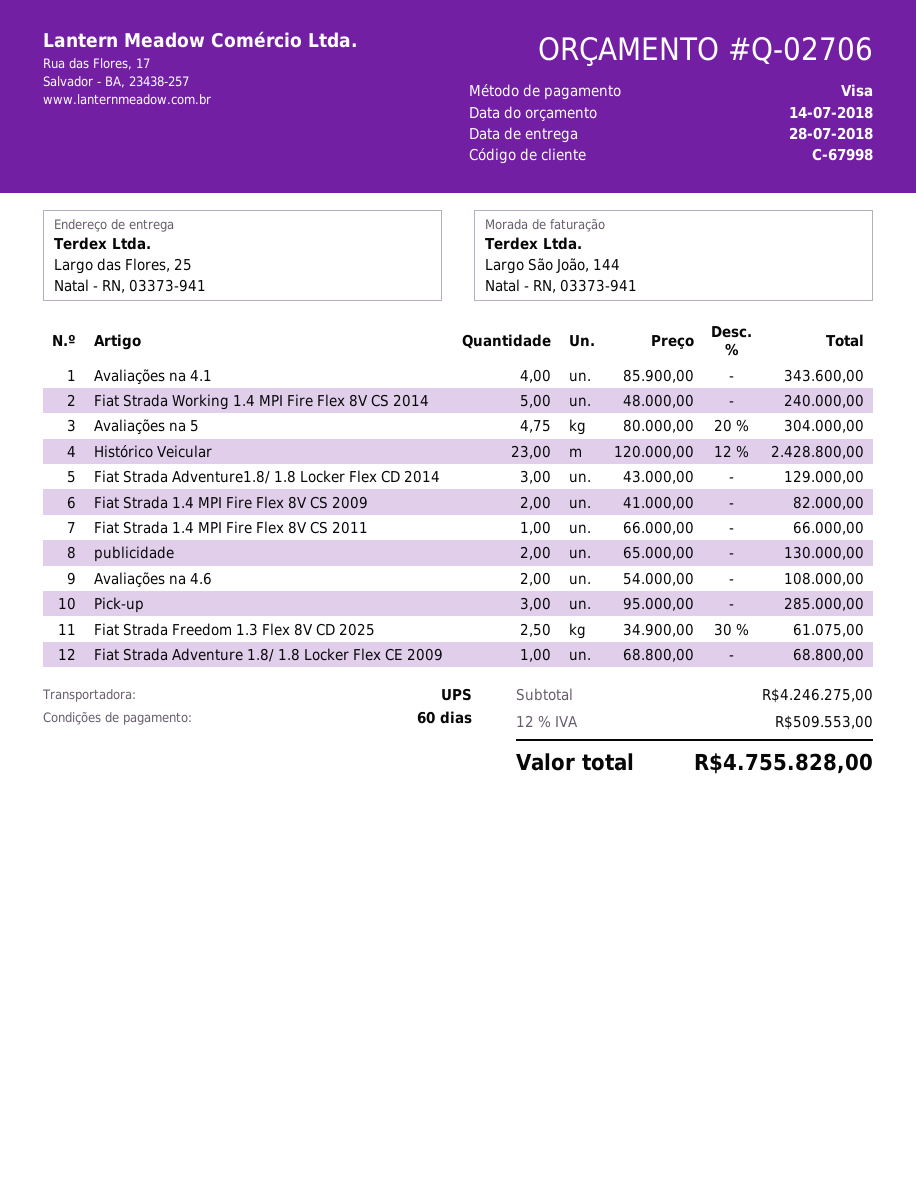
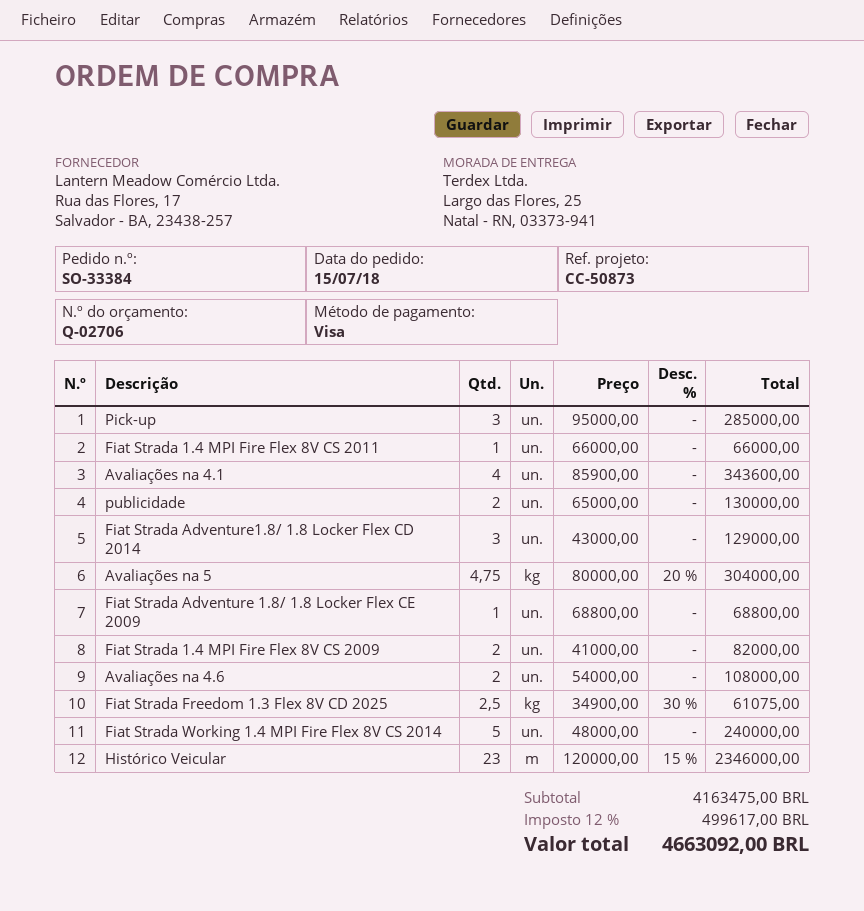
Histórico Veicular: 23 x 120000.00 - 12% = 2428800.00 -> 23 x 120000.00 - 15% = 2346000.00
subtotal: 4246275.00 -> 4163475.00
tax: 12% = 509553.00 -> 12% = 499617.00
total: 4755828.00 -> 4663092.00

